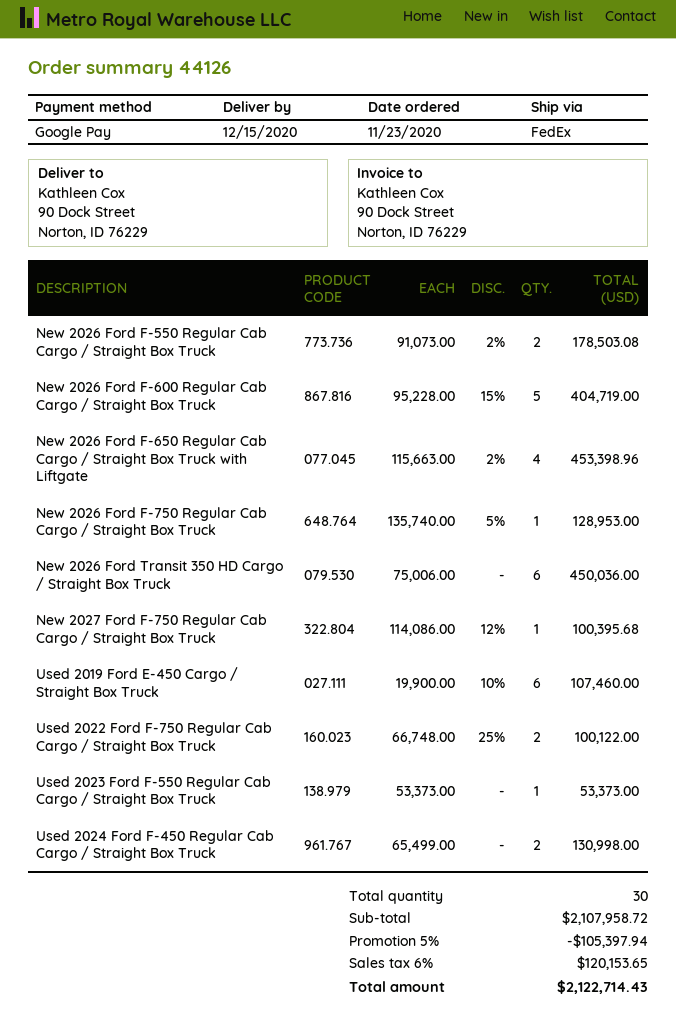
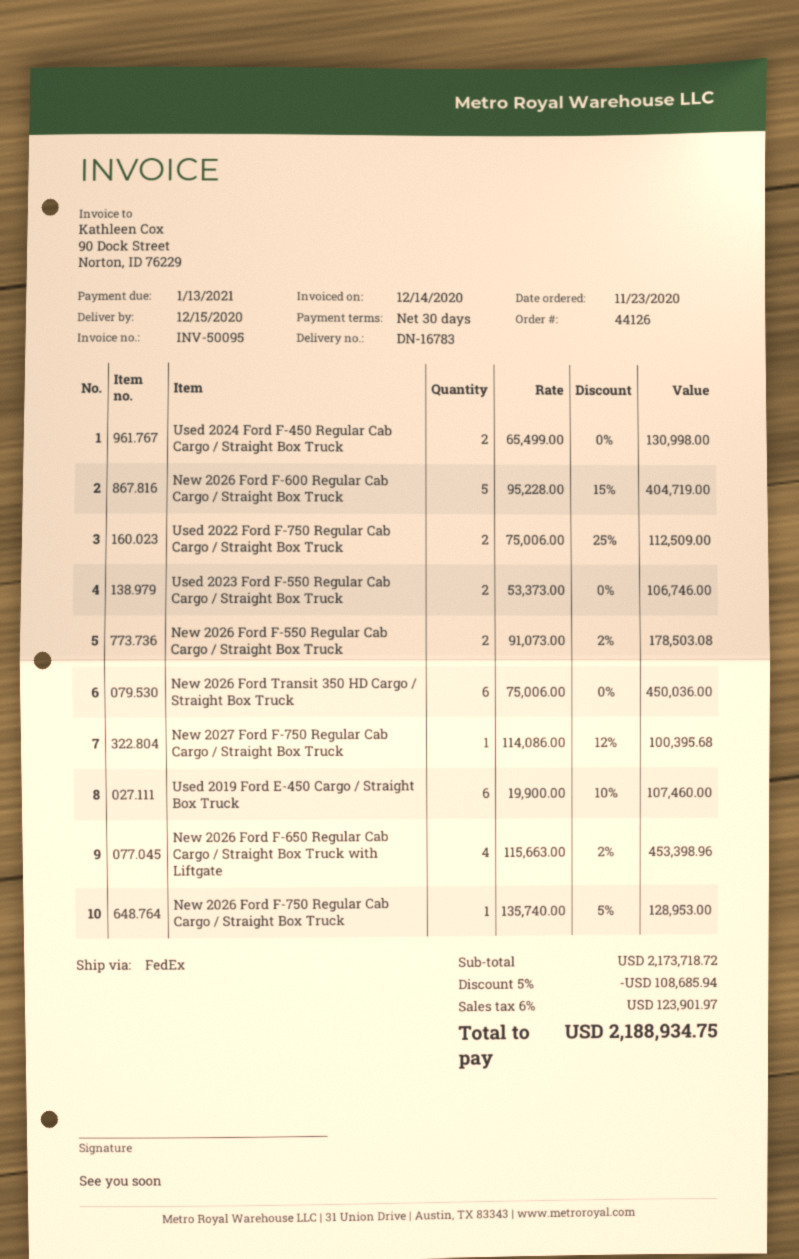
Used 2022 Ford F-750 Regular Cab Cargo / Straight Box Truck: 2 x 66748.00 - 25% = 100122.00 -> 2 x 75006.00 - 25% = 112509.00
Used 2023 Ford F-550 Regular Cab Cargo / Straight Box Truck: 1 x 53373.00 = 53373.00 -> 2 x 53373.00 = 106746.00
subtotal: 2107958.72 -> 2173718.72
discount: 5% = 105397.94 -> 5% = 108685.94
tax: 6% = 120153.65 -> 6% = 123901.97
total: 2122714.43 -> 2188934.75

